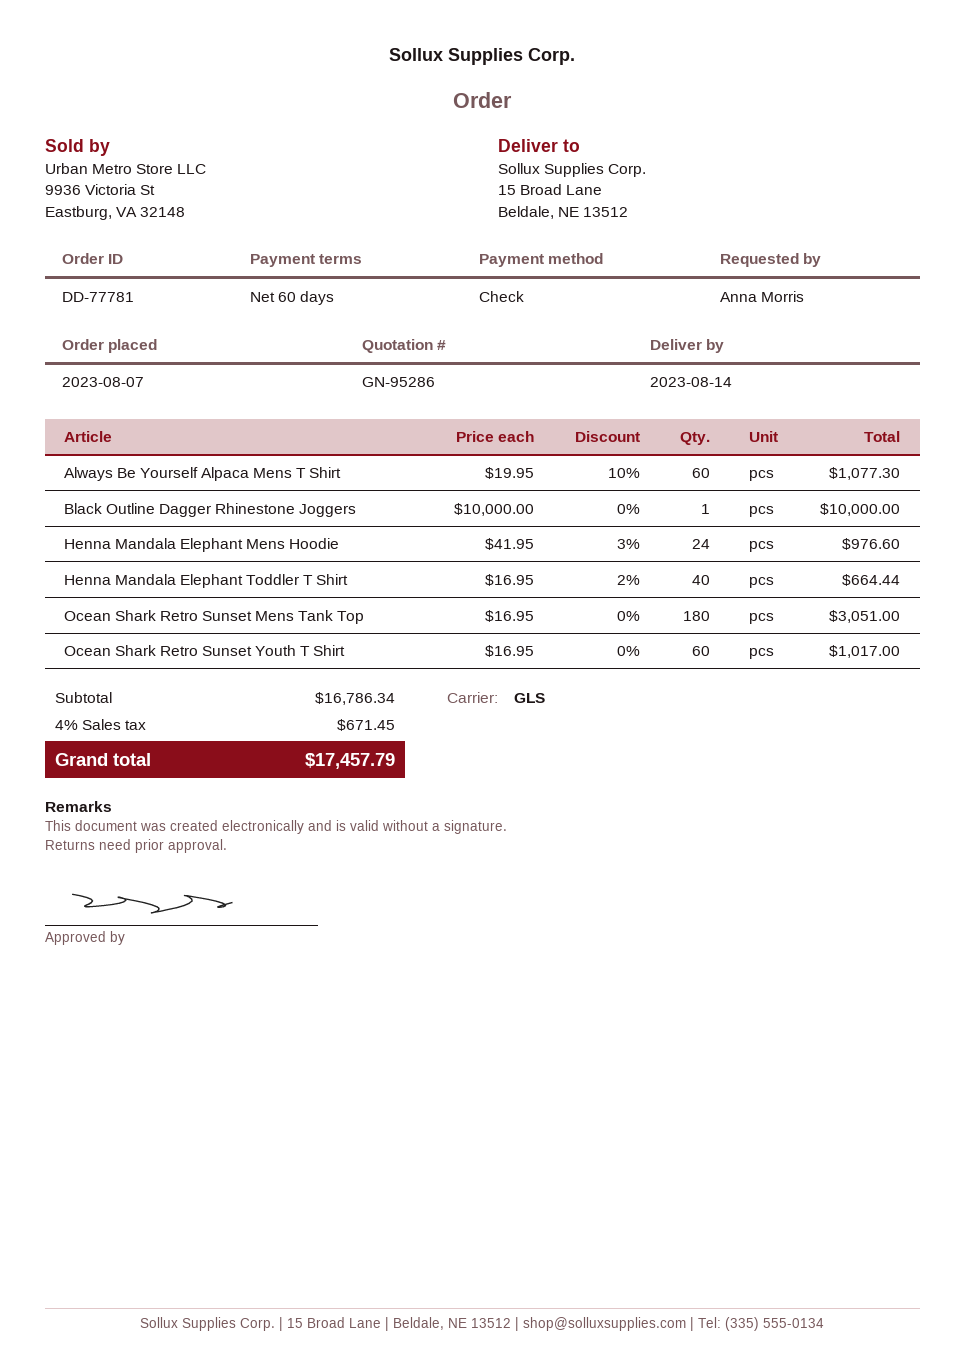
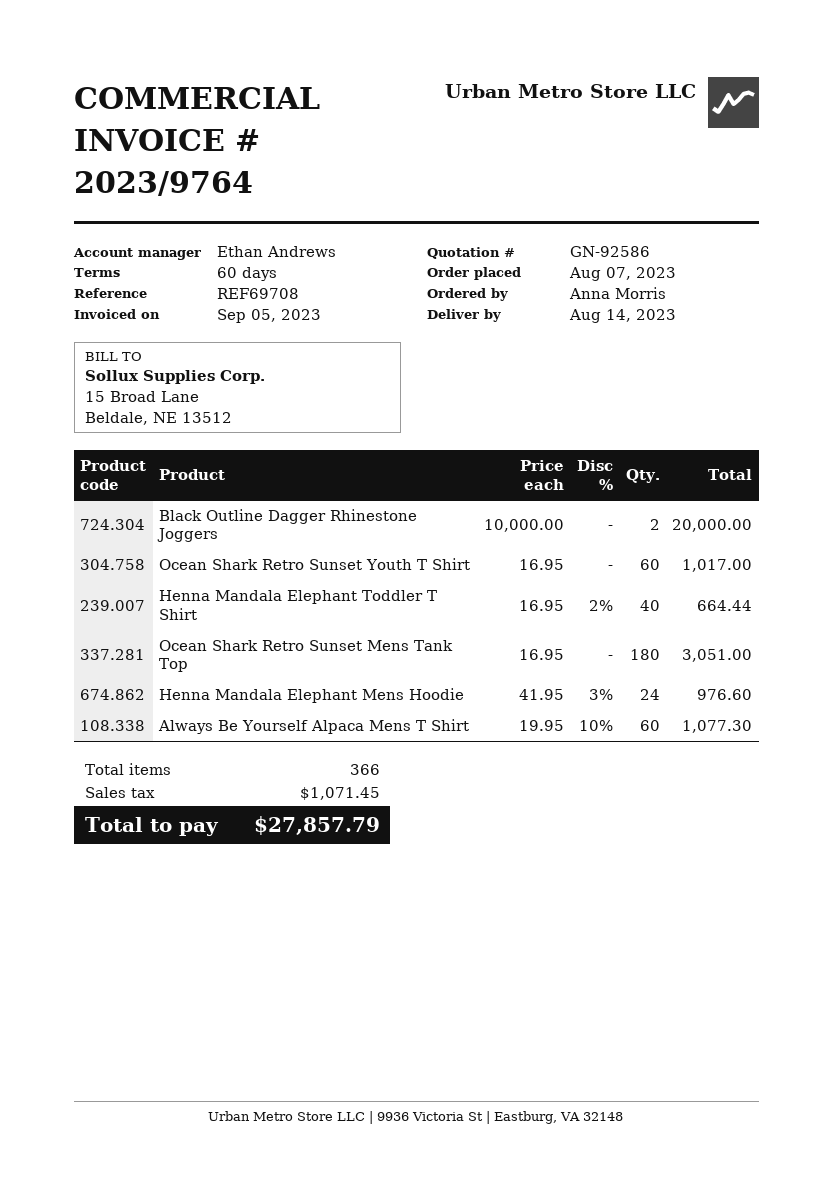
quote number: GN-95286 -> GN-92586
Black Outline Dagger Rhinestone Joggers: 1 x 10000.00 = 10000.00 -> 2 x 10000.00 = 20000.00
tax: 671.45 -> 1071.45
total: 17457.79 -> 27857.79

